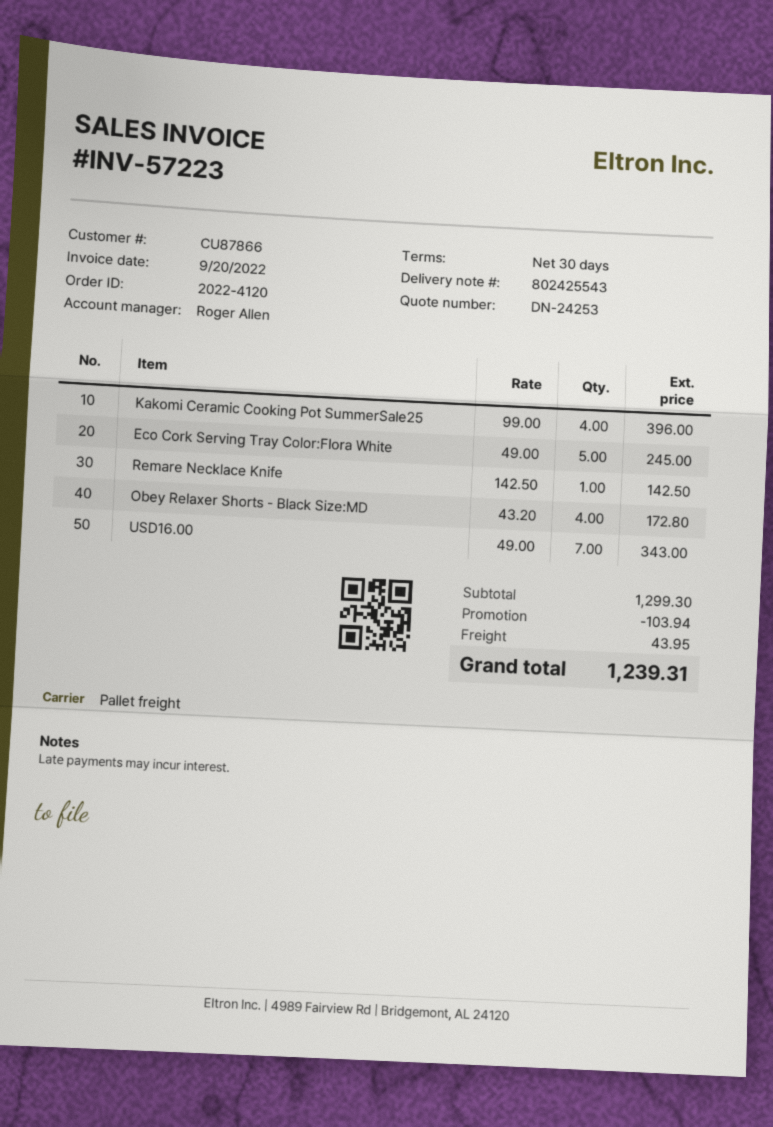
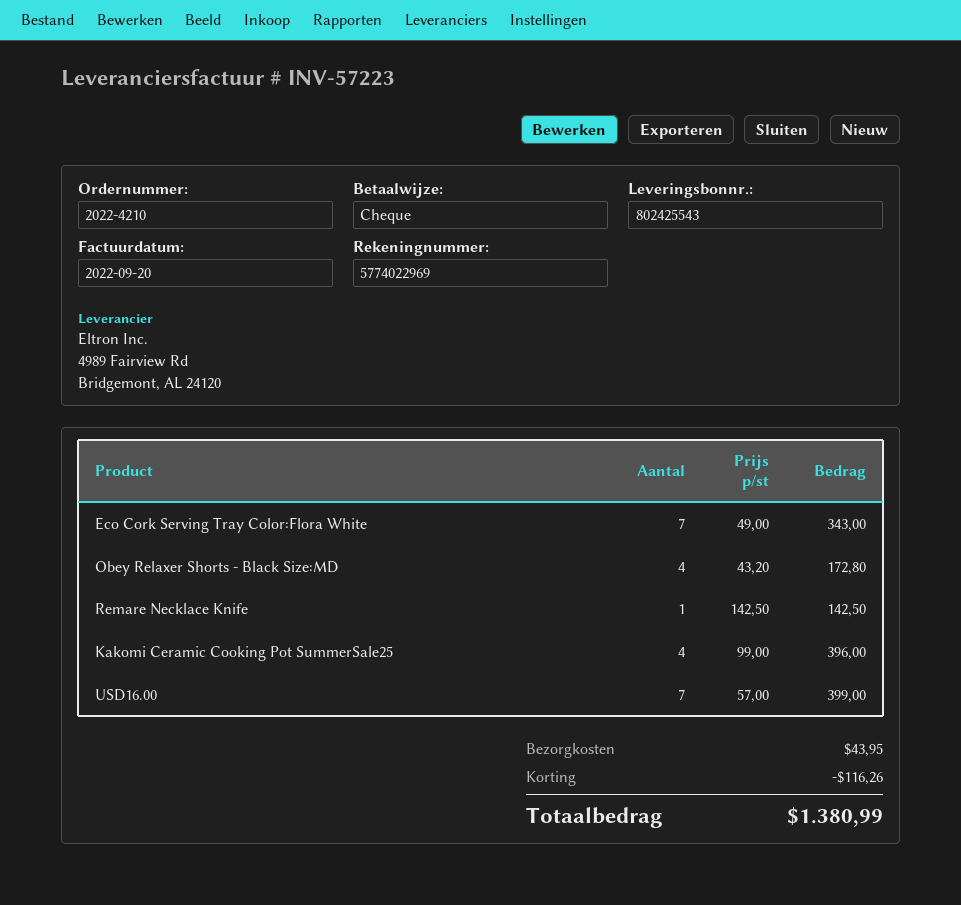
order number: 2022-4120 -> 2022-4210
Eco Cork Serving Tray Color:Flora White: 5 x 49.00 = 245.00 -> 7 x 49.00 = 343.00
USD16.00: 7 x 49.00 = 343.00 -> 7 x 57.00 = 399.00
discount: 103.94 -> 116.26
total: 1239.31 -> 1380.99

